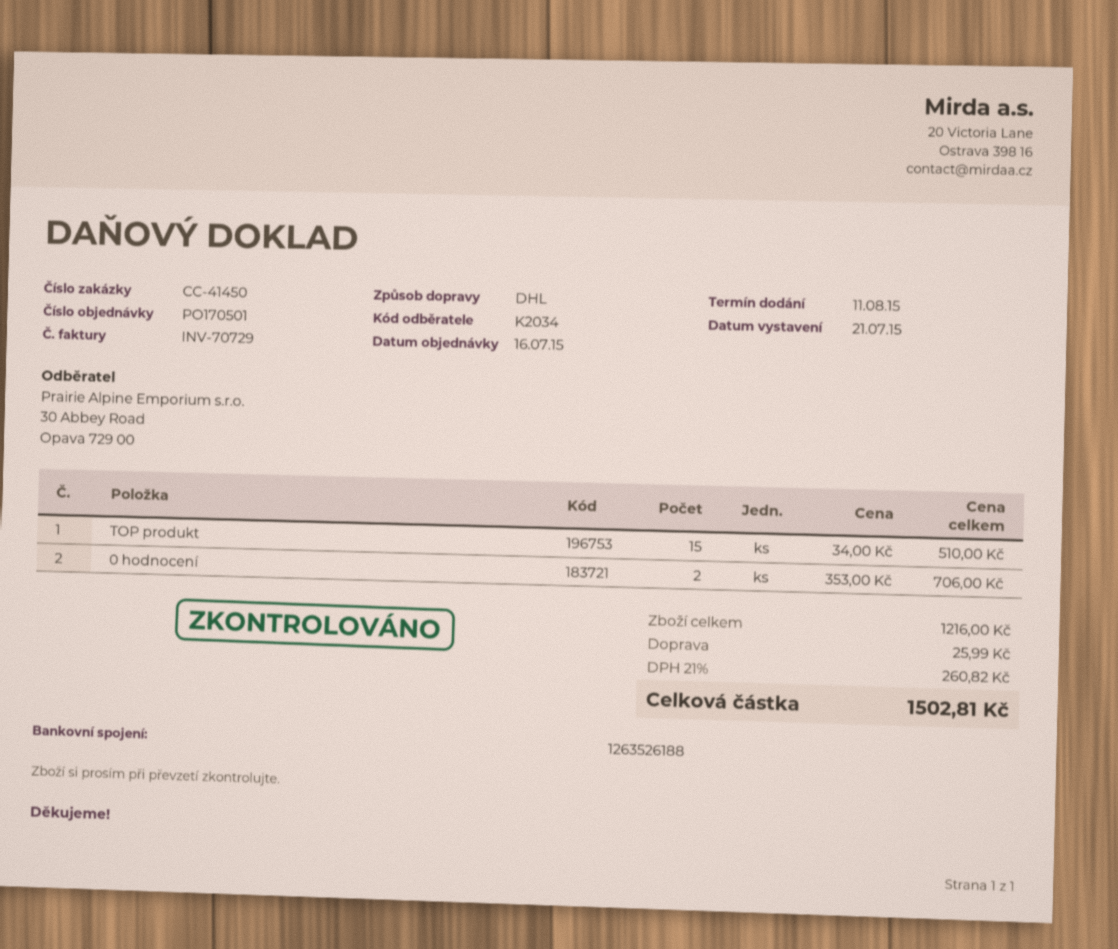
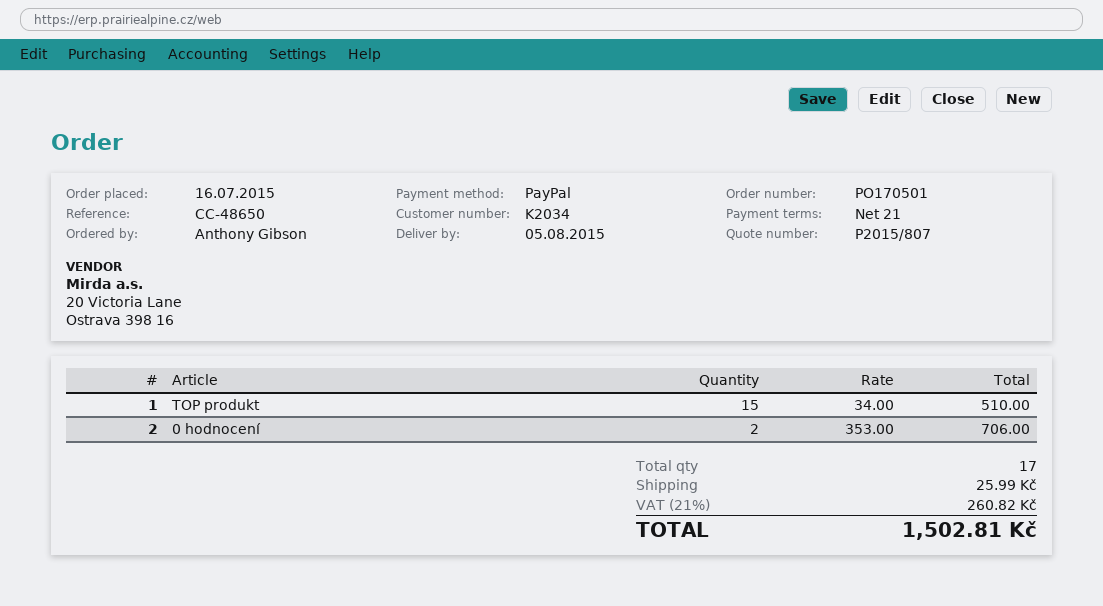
delivery date: 2015-08-11 -> 2015-08-05
reference: CC-41450 -> CC-48650

